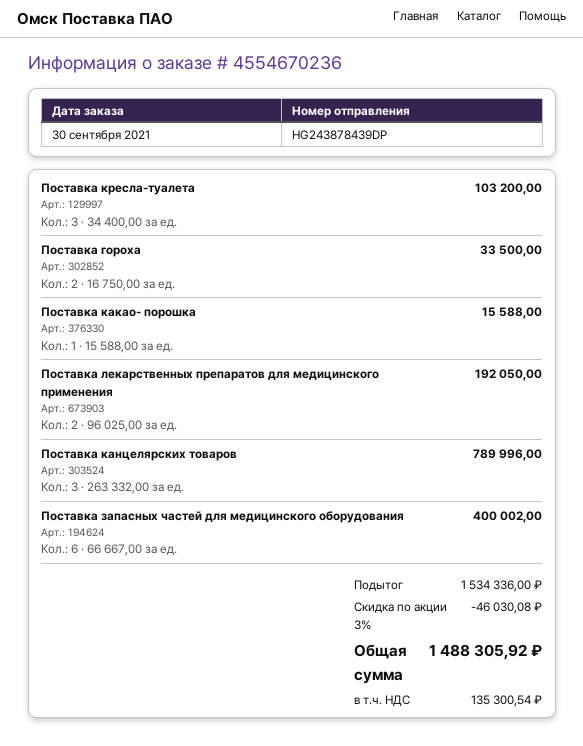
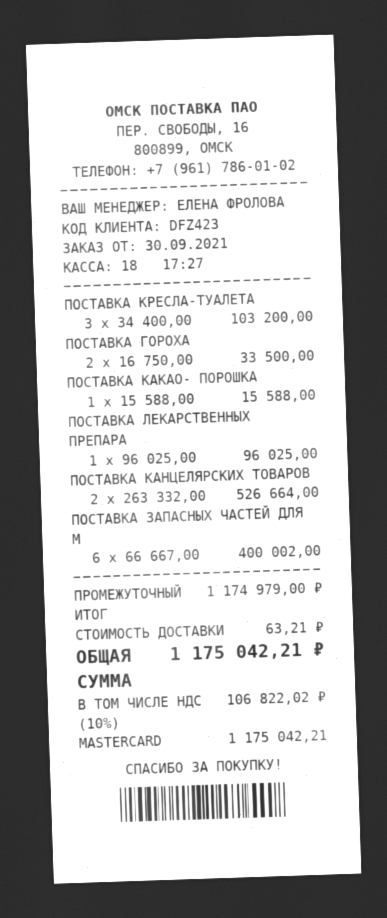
Поставка лекарственных препаратов для медицинского применения: 2 x 96025.00 = 192050.00 -> 1 x 96025.00 = 96025.00
Поставка канцелярских товаров: 3 x 263332.00 = 789996.00 -> 2 x 263332.00 = 526664.00
subtotal: 1534336.00 -> 1174979.00
discount: 3% = 46030.08 -> none
shipping: none -> 63.21
tax: 135300.54 -> 106822.02
total: 1488305.92 -> 1175042.21

